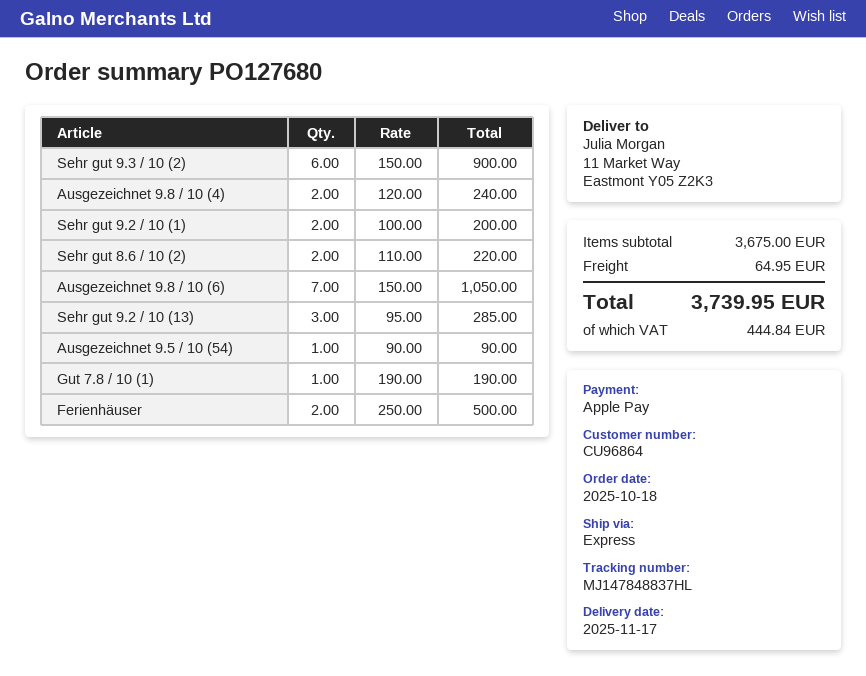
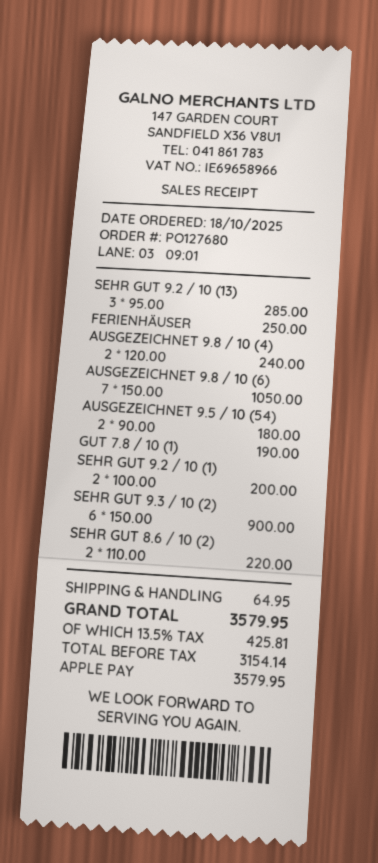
Ausgezeichnet 9.5 / 10 (54): 1 x 90.00 = 90.00 -> 2 x 90.00 = 180.00
Ferienhäuser: 2 x 250.00 = 500.00 -> 1 x 250.00 = 250.00
tax: 444.84 -> 425.81
total: 3739.95 -> 3579.95

